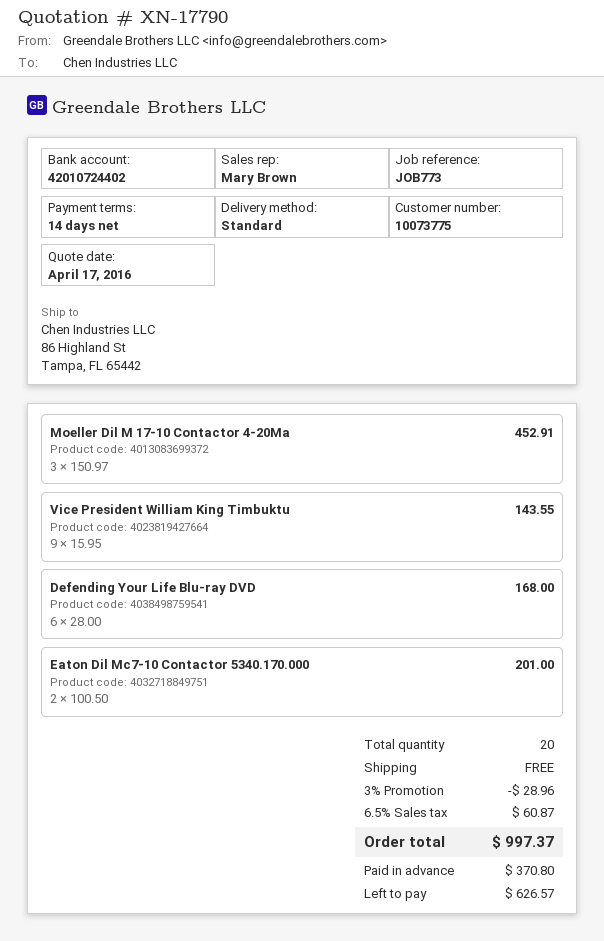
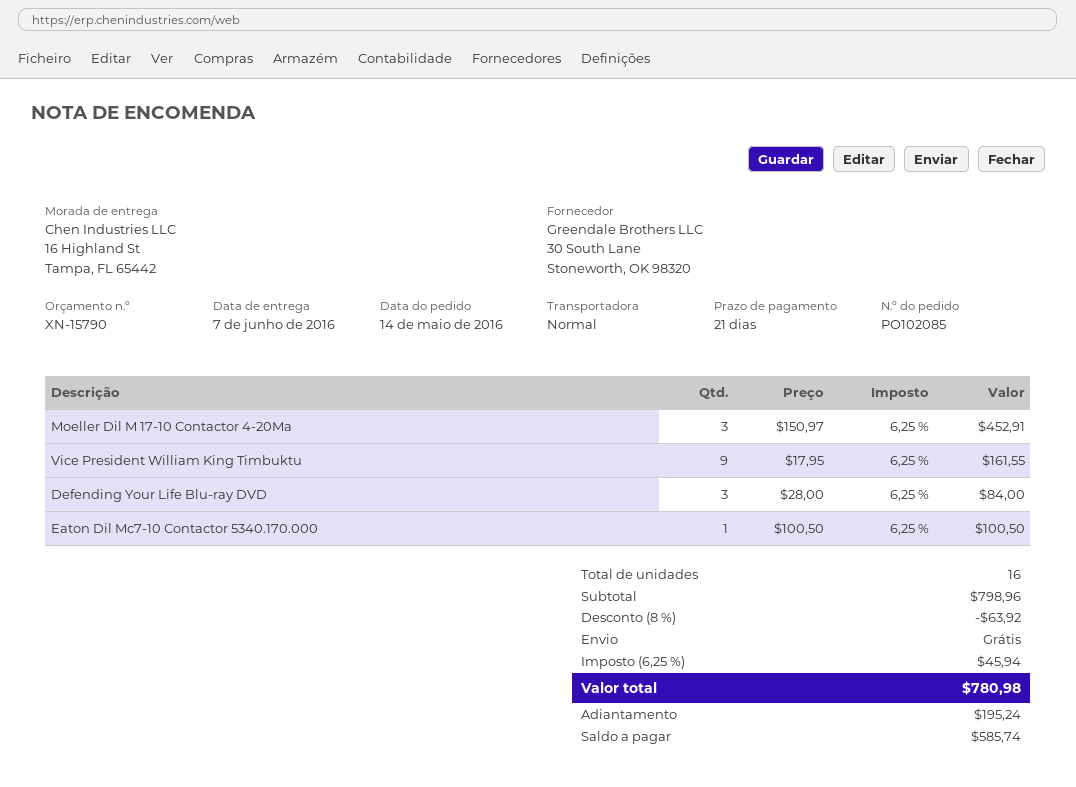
quote number: XN-17790 -> XN-15790
payment terms: 14 days -> 21 days
ship to: 86 Highland St, Tampa, FL 65442 -> 16 Highland St, Tampa, FL 65442
Vice President William King Timbuktu: 9 x 15.95 = 143.55 -> 9 x 17.95 = 161.55
Defending Your Life Blu-ray DVD: 6 x 28.00 = 168.00 -> 3 x 28.00 = 84.00
Eaton Dil Mc7-10 Contactor 5340.170.000: 2 x 100.50 = 201.00 -> 1 x 100.50 = 100.50
total quantity: 20 -> 16
discount: 3% = 28.96 -> 8% = 63.92
tax: 6.5% = 60.87 -> 6.25% = 45.94
total: 997.37 -> 780.98
deposit: 370.80 -> 195.24
balance: 626.57 -> 585.74

